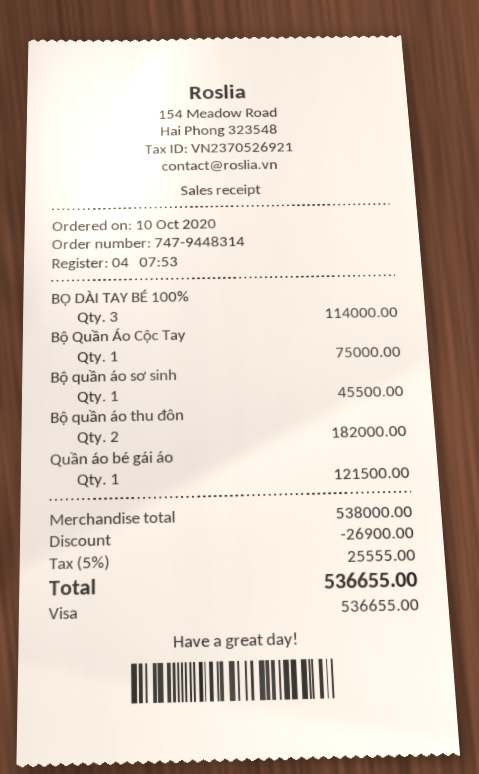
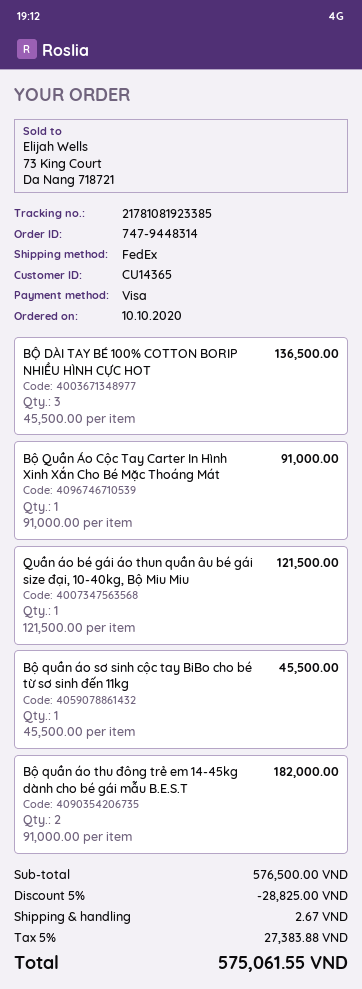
BỘ DÀI TAY BÉ 100%: 3 for 114000.00 -> 3 for 136500.00
Bộ Quần Áo Cộc Tay: 1 for 75000.00 -> 1 for 91000.00
subtotal: 538000.00 -> 576500.00
discount: 26900.00 -> 28825.00
shipping: none -> 2.67
tax: 5% = 25555.00 -> 5% = 27383.88
total: 536655.00 -> 575061.55

